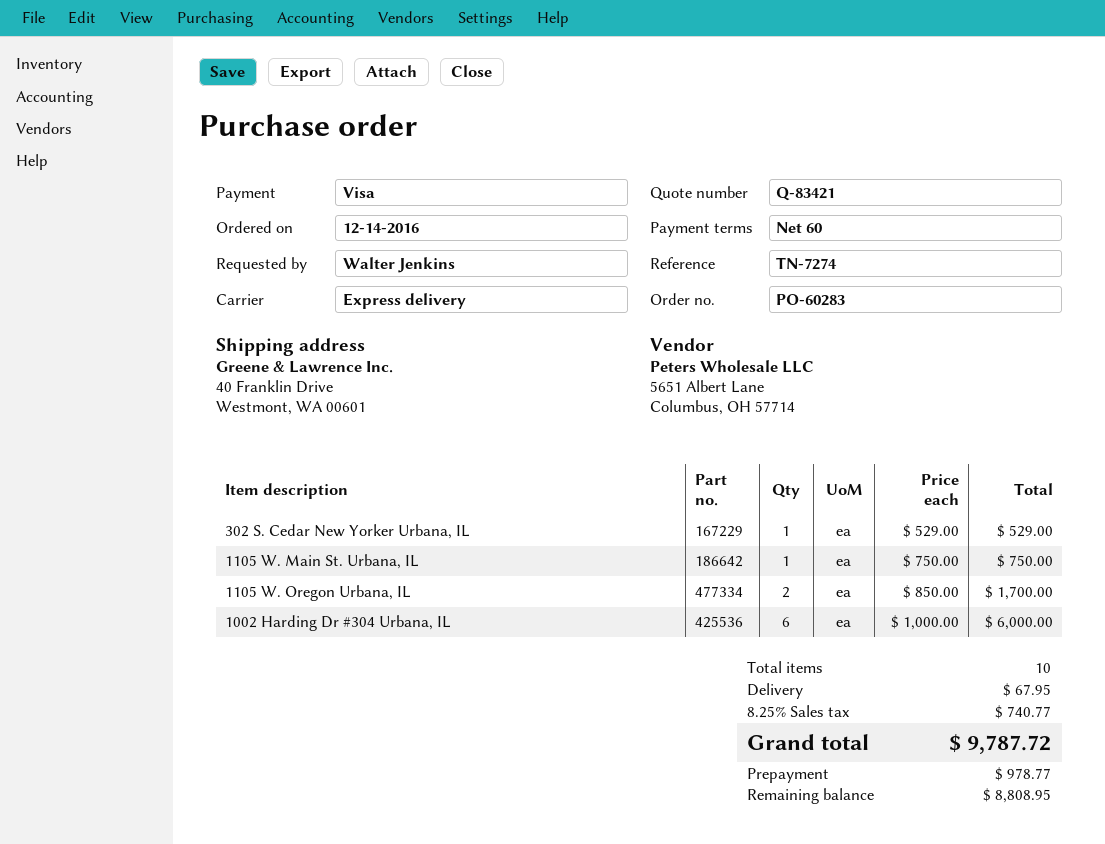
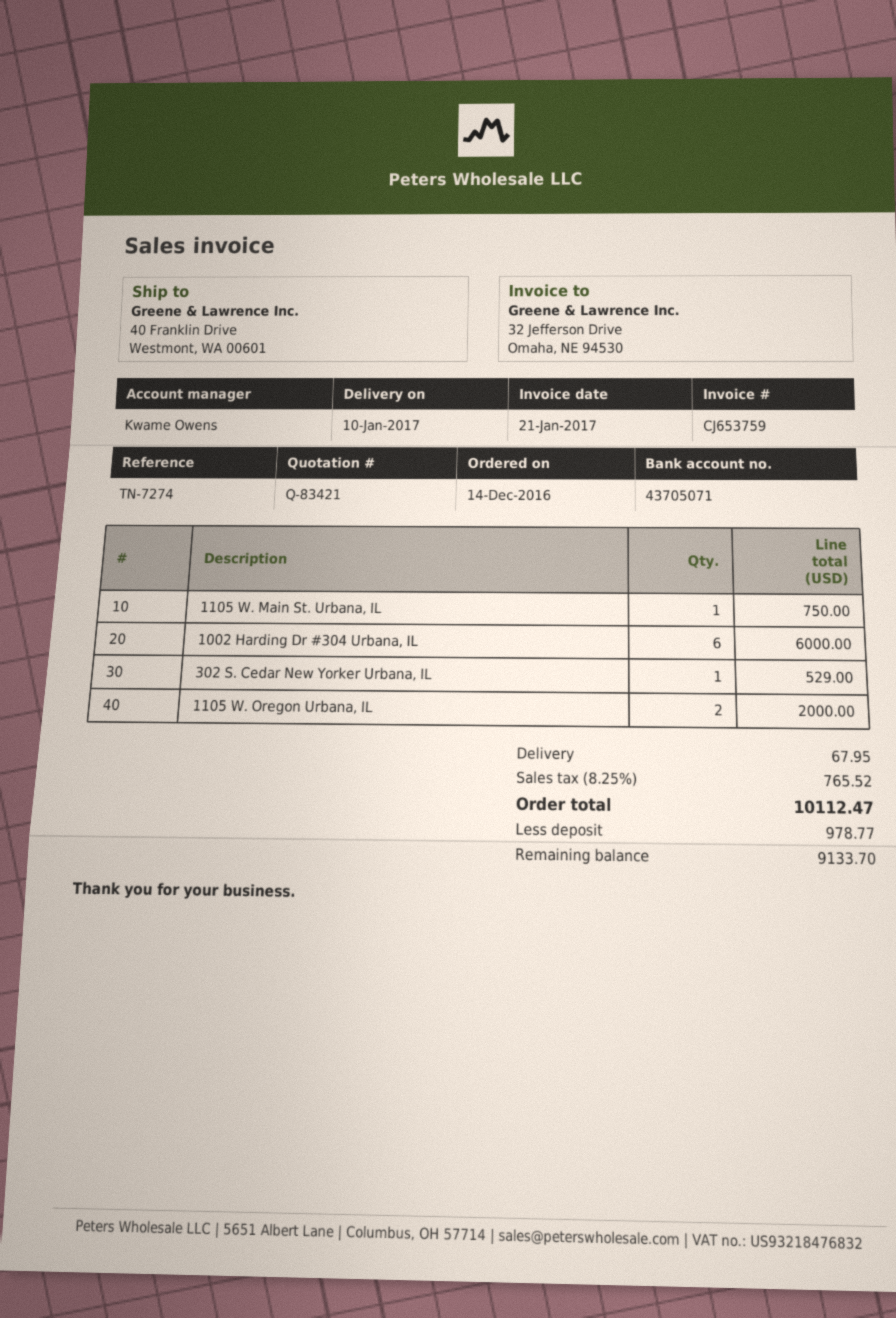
1105 W. Oregon Urbana, IL: 2 for 1700.00 -> 2 for 2000.00
tax: 8.25% = 740.77 -> 8.25% = 765.52
total: 9787.72 -> 10112.47
balance: 8808.95 -> 9133.70

